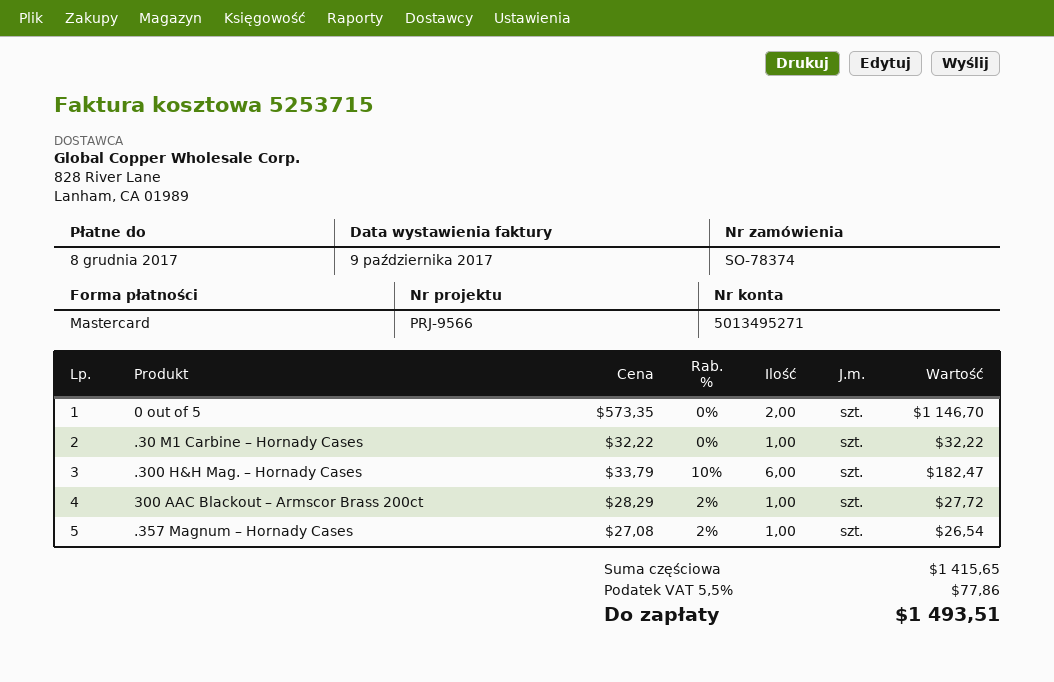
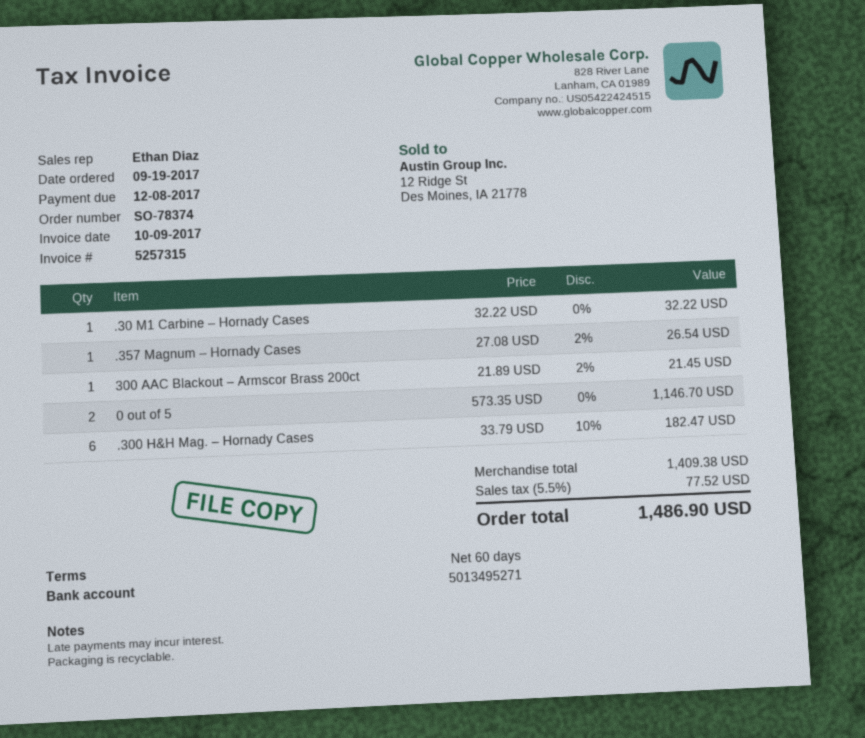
invoice number: 5253715 -> 5257315
300 AAC Blackout – Armscor Brass 200ct: 1 x 28.29 - 2% = 27.72 -> 1 x 21.89 - 2% = 21.45
subtotal: 1415.65 -> 1409.38
tax: 5.5% = 77.86 -> 5.5% = 77.52
total: 1493.51 -> 1486.90

